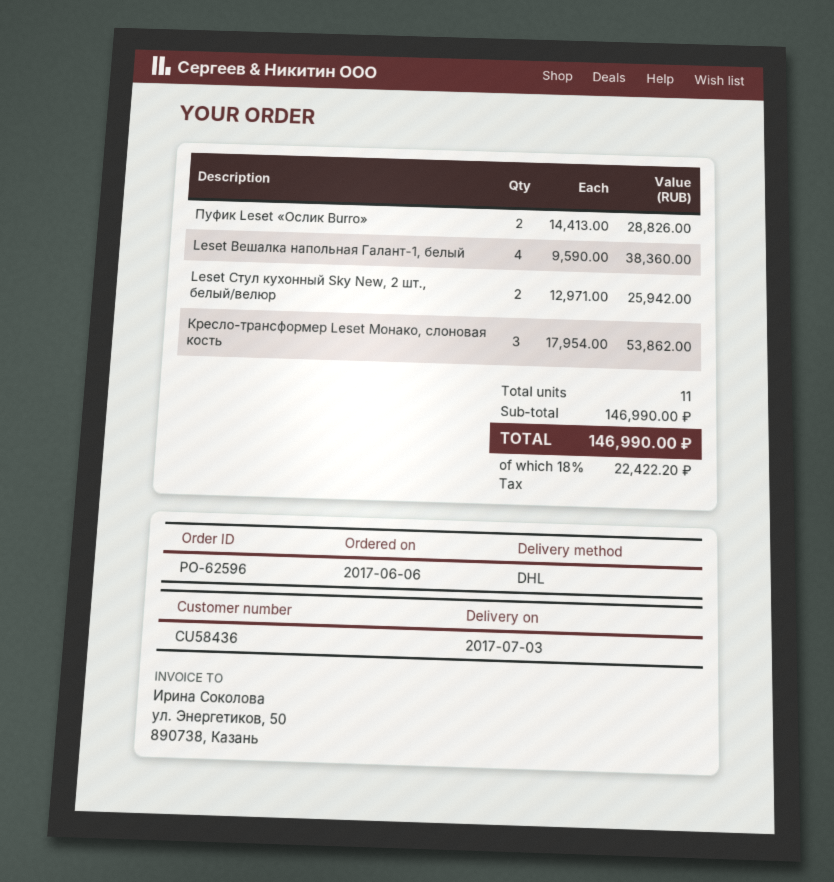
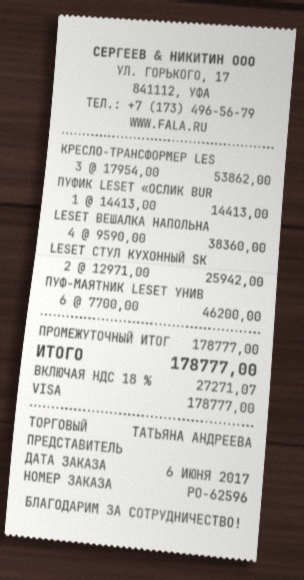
Пуфик Leset «Ослик Burro»: 2 x 14413.00 = 28826.00 -> 1 x 14413.00 = 14413.00
ПУФ-МАЯТНИК LESET УНИВ: none -> 6 x 7700.00 = 46200.00
subtotal: 146990.00 -> 178777.00
tax: 18% = 22422.20 -> 18% = 27271.07
total: 146990.00 -> 178777.00

